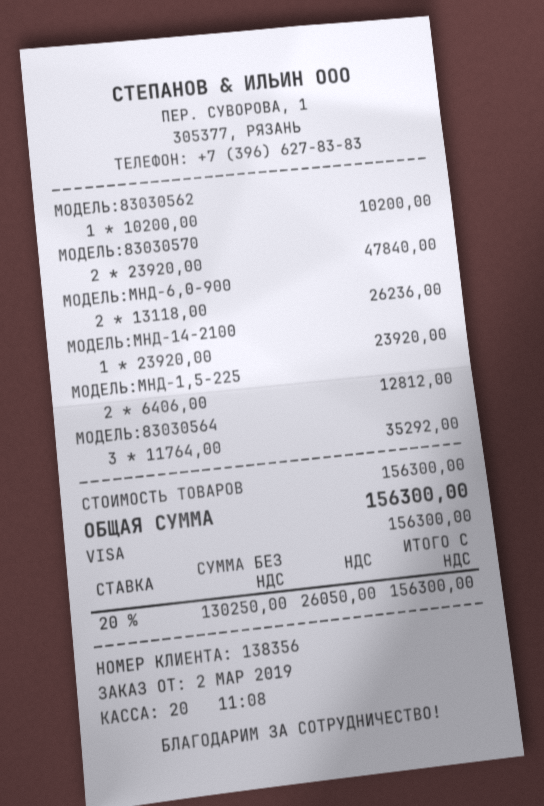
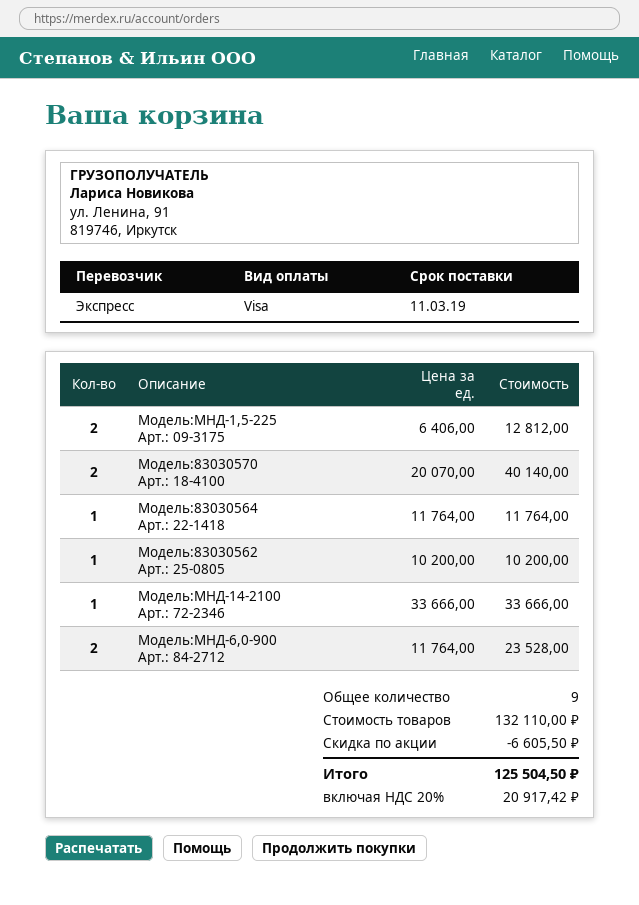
МОДЕЛЬ:83030570: 2 x 23920.00 = 47840.00 -> 2 x 20070.00 = 40140.00
МОДЕЛЬ:МНД-6,0-900: 2 x 13118.00 = 26236.00 -> 2 x 11764.00 = 23528.00
МОДЕЛЬ:МНД-14-2100: 1 x 23920.00 = 23920.00 -> 1 x 33666.00 = 33666.00
МОДЕЛЬ:83030564: 3 x 11764.00 = 35292.00 -> 1 x 11764.00 = 11764.00
subtotal: 156300.00 -> 132110.00
discount: none -> 6605.50
tax: 20% = 26050.00 -> 20% = 20917.42
total: 156300.00 -> 125504.50

